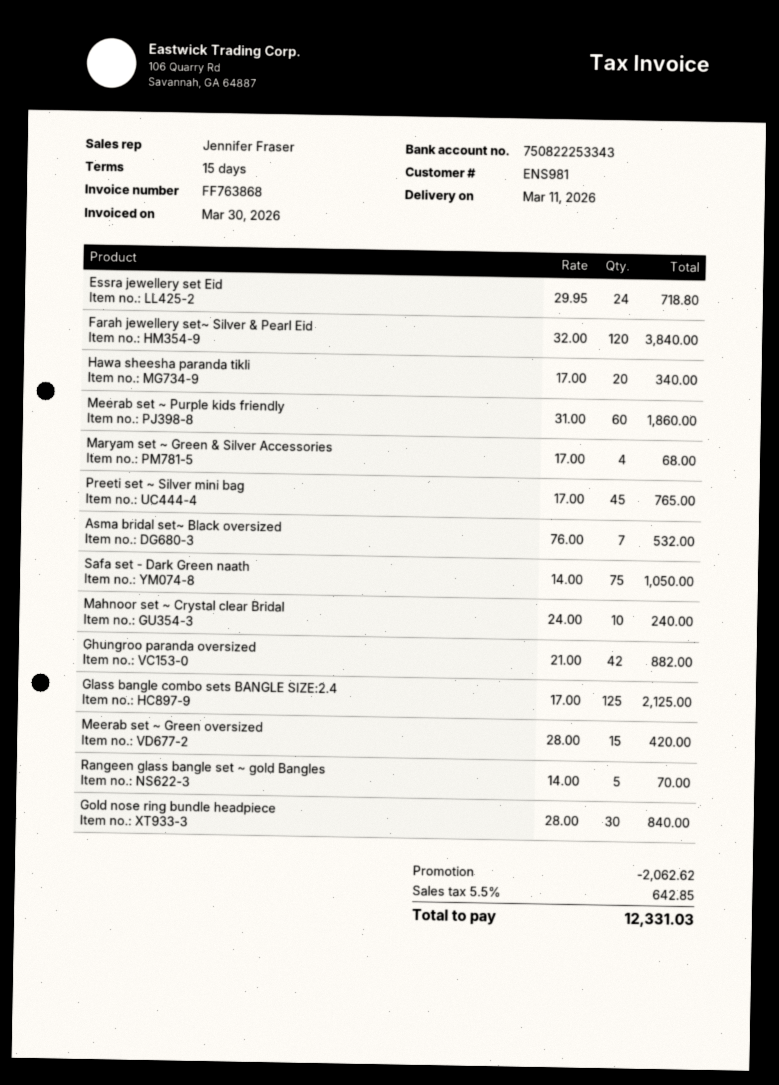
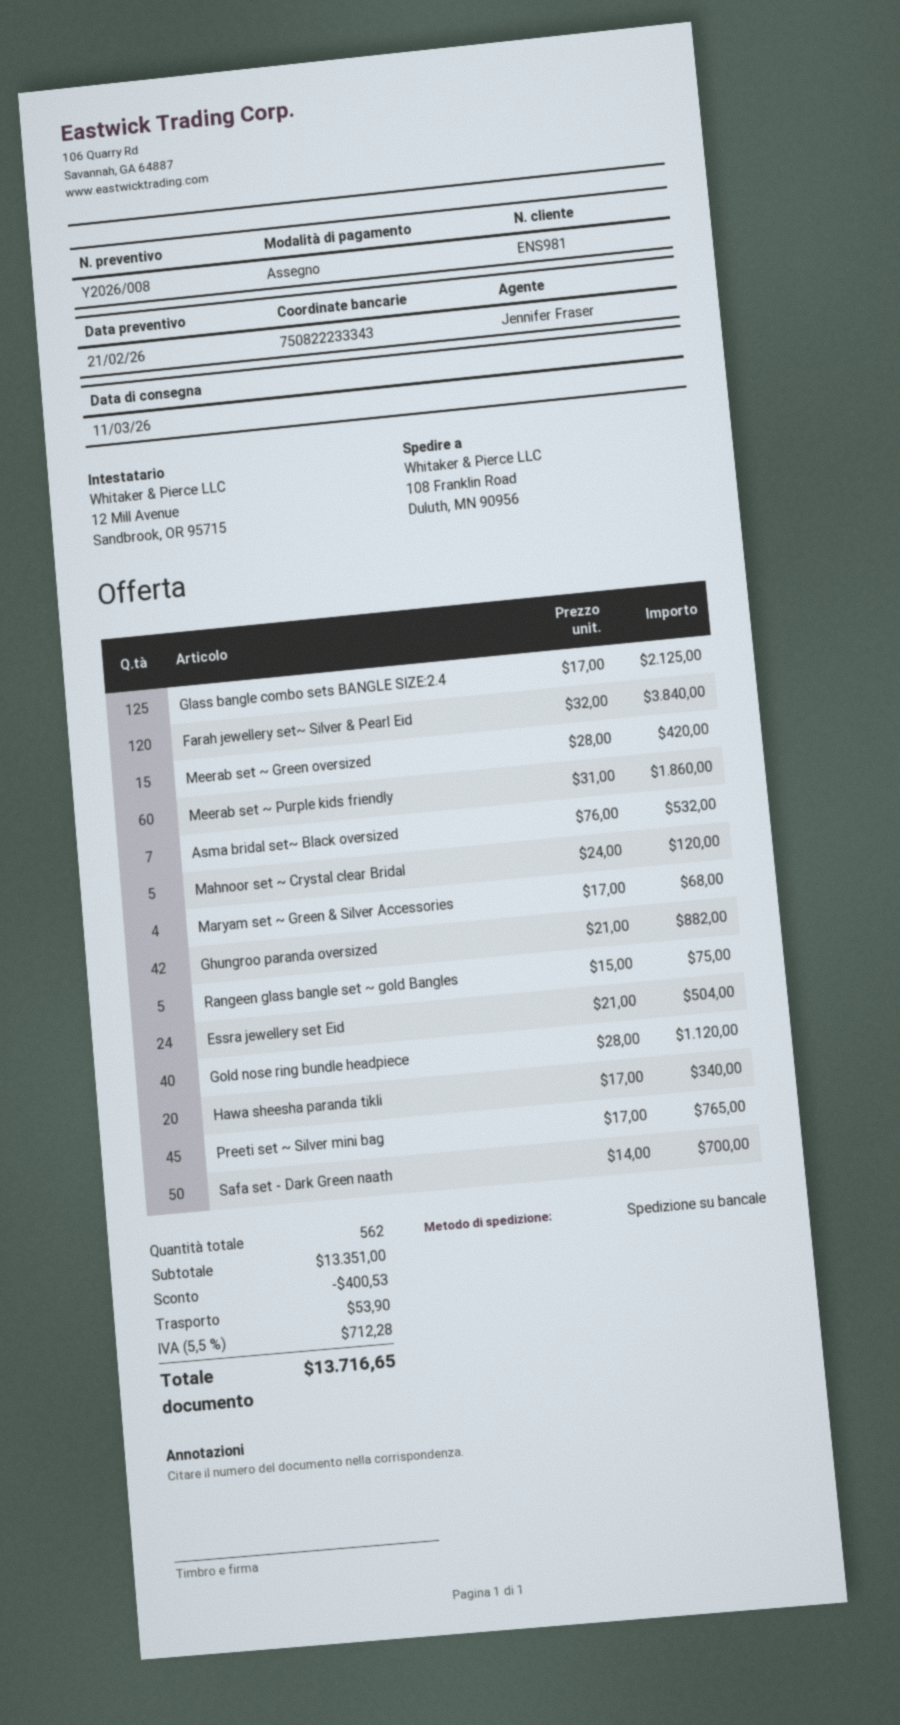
bank account: 750822253343 -> 750822233343
Essra jewellery set Eid: 24 x 29.95 = 718.80 -> 24 x 21.00 = 504.00
Safa set - Dark Green naath: 75 x 14.00 = 1050.00 -> 50 x 14.00 = 700.00
Mahnoor set ~ Crystal clear Bridal: 10 x 24.00 = 240.00 -> 5 x 24.00 = 120.00
Rangeen glass bangle set ~ gold Bangles: 5 x 14.00 = 70.00 -> 5 x 15.00 = 75.00
Gold nose ring bundle headpiece: 30 x 28.00 = 840.00 -> 40 x 28.00 = 1120.00
discount: 2062.62 -> 400.53
shipping: none -> 53.90
tax: 5.5% = 642.85 -> 5.5% = 712.28
total: 12331.03 -> 13716.65

